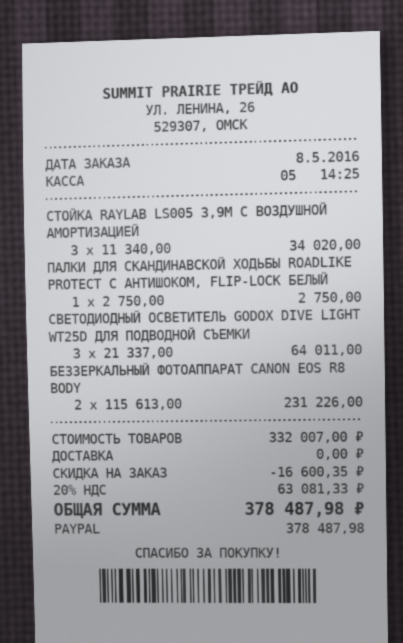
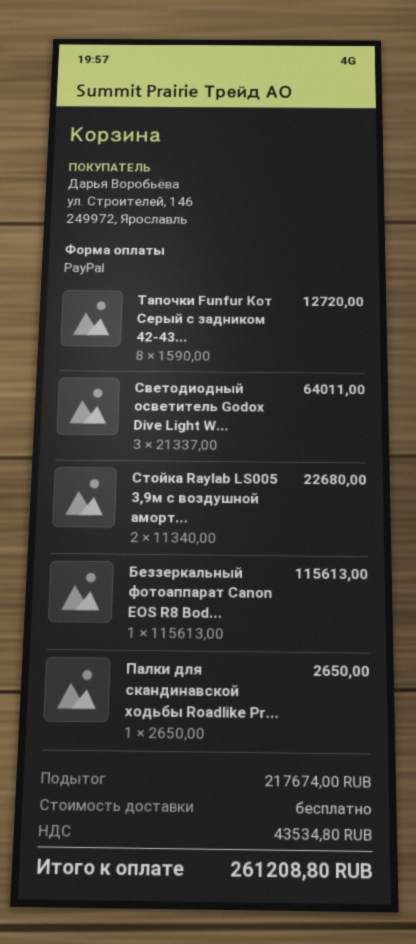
СТОЙКА RAYLAB LS005 3,9М С ВОЗДУШНОЙ АМОРТИЗАЦИЕЙ: 3 x 11340.00 = 34020.00 -> 2 x 11340.00 = 22680.00
ПАЛКИ ДЛЯ СКАНДИНАВСКОЙ ХОДЬБЫ ROADLIKE PROTECT С АНТИШОКОМ, FLIP-LOCK БЕЛЫЙ: 1 x 2750.00 = 2750.00 -> 1 x 2650.00 = 2650.00
БЕЗЗЕРКАЛЬНЫЙ ФОТОАППАРАТ CANON EOS R8 BODY: 2 x 115613.00 = 231226.00 -> 1 x 115613.00 = 115613.00
Тапочки Funfur Кот Серый с задником 42-43...: none -> 8 x 1590.00 = 12720.00
subtotal: 332007.00 -> 217674.00
discount: 16600.35 -> none
tax: 63081.33 -> 43534.80
total: 378487.98 -> 261208.80

